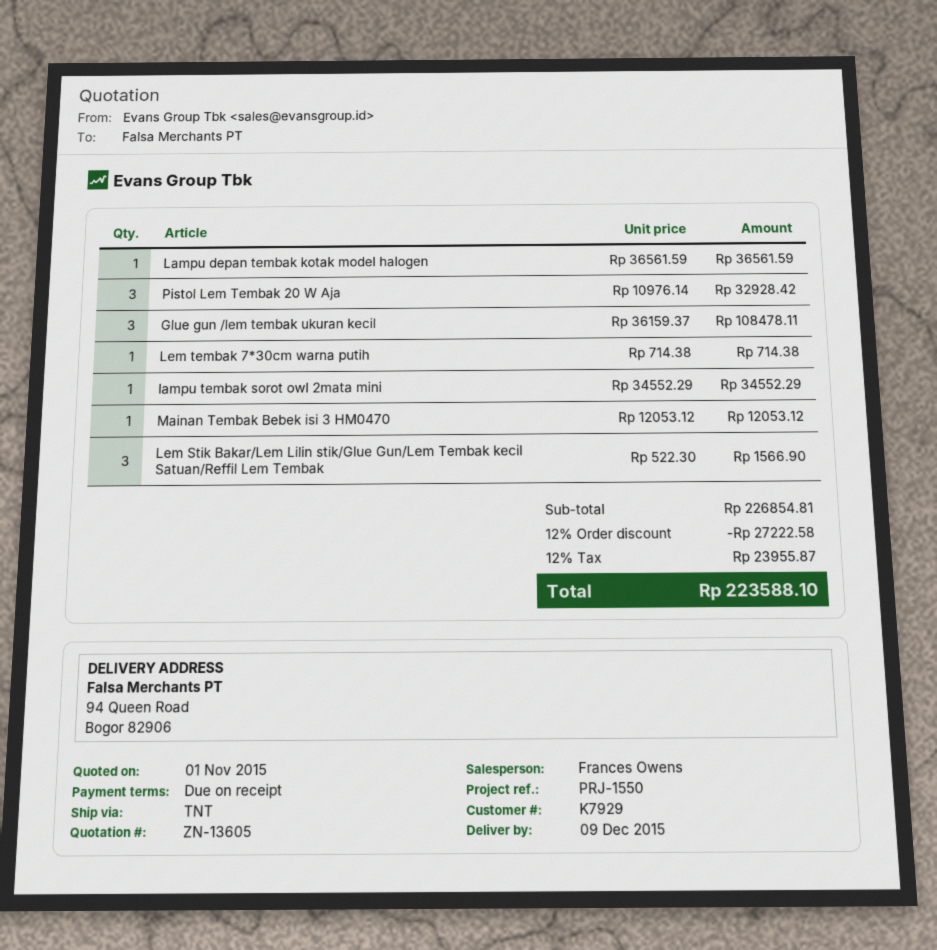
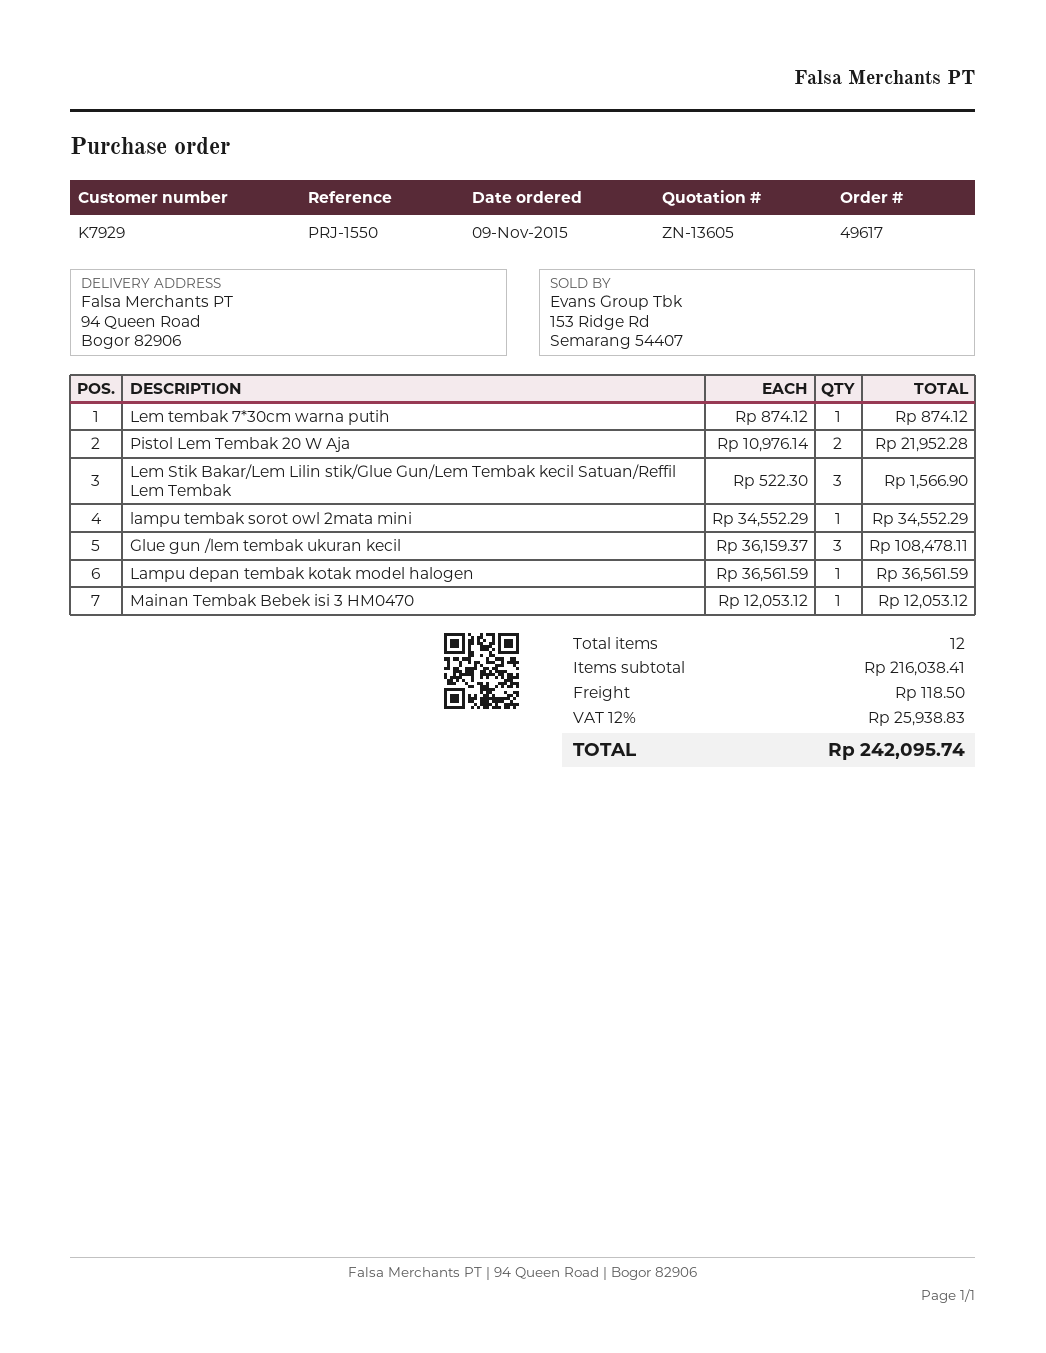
Pistol Lem Tembak 20 W Aja: 3 x 10976.14 = 32928.42 -> 2 x 10976.14 = 21952.28
Lem tembak 7*30cm warna putih: 1 x 714.38 = 714.38 -> 1 x 874.12 = 874.12
subtotal: 226854.81 -> 216038.41
discount: 12% = 27222.58 -> none
shipping: none -> 118.50
tax: 12% = 23955.87 -> 12% = 25938.83
total: 223588.10 -> 242095.74

